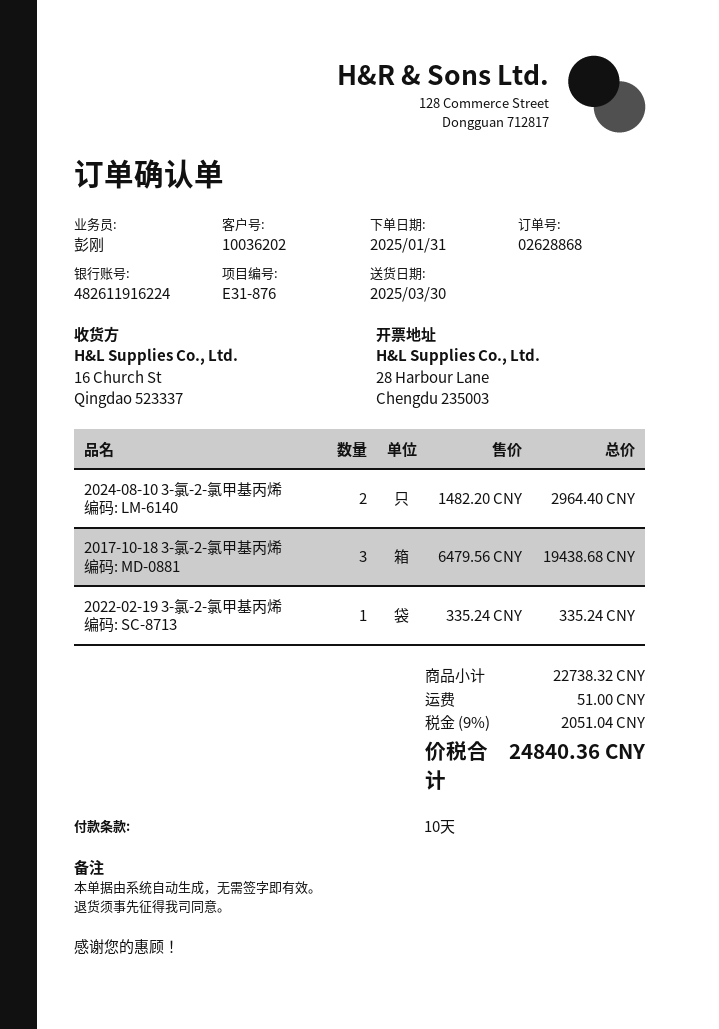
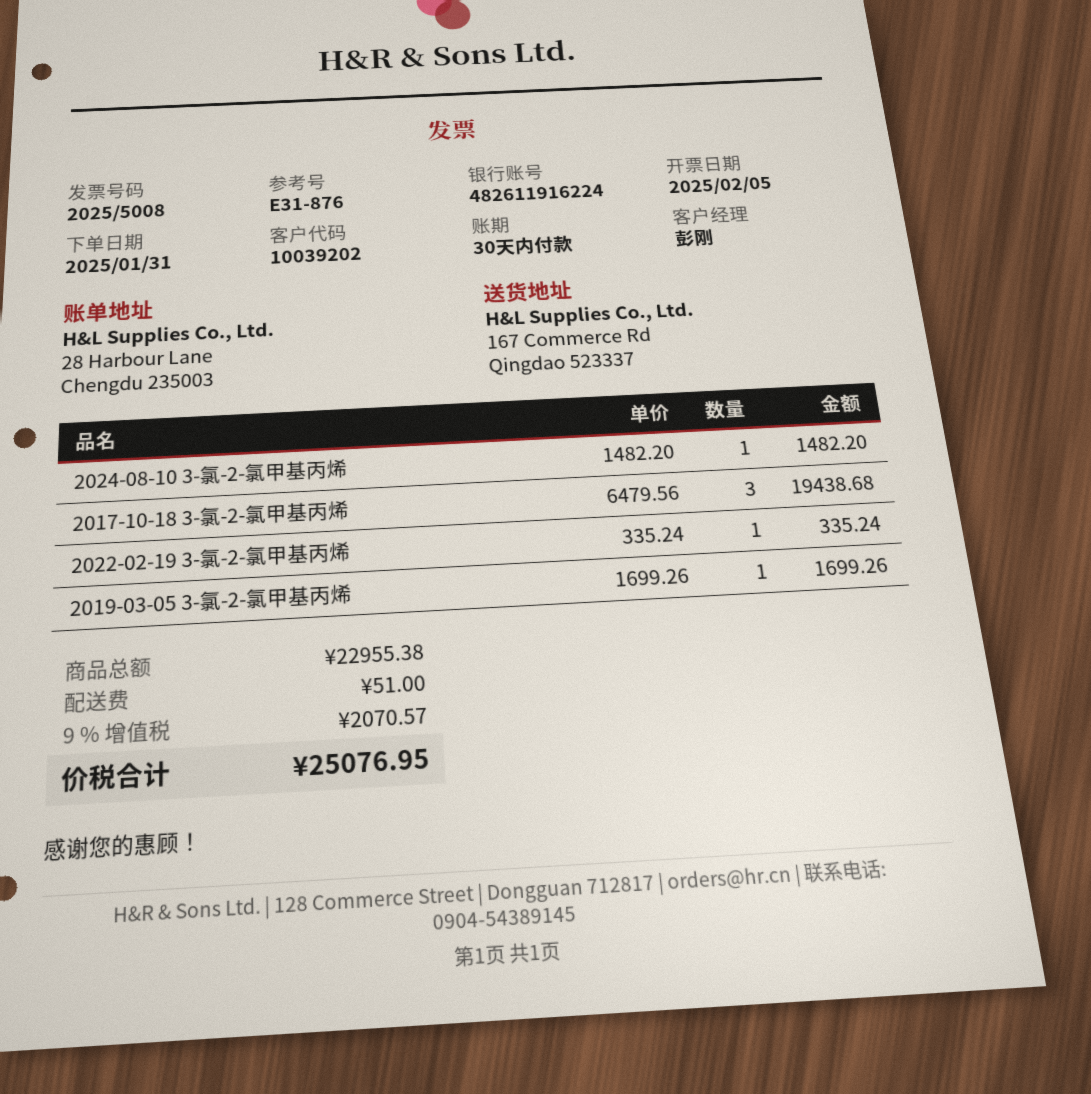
payment terms: 10 days -> 30 days
customer number: 10036202 -> 10039202
ship to: 16 Church St, Qingdao 523337 -> 167 Commerce Rd, Qingdao 523337
2024-08-10 3-氯-2-氯甲基丙烯: 2 x 1482.20 = 2964.40 -> 1 x 1482.20 = 1482.20
2019-03-05 3-氯-2-氯甲基丙烯: none -> 1 x 1699.26 = 1699.26
subtotal: 22738.32 -> 22955.38
tax: 9% = 2051.04 -> 9% = 2070.57
total: 24840.36 -> 25076.95

